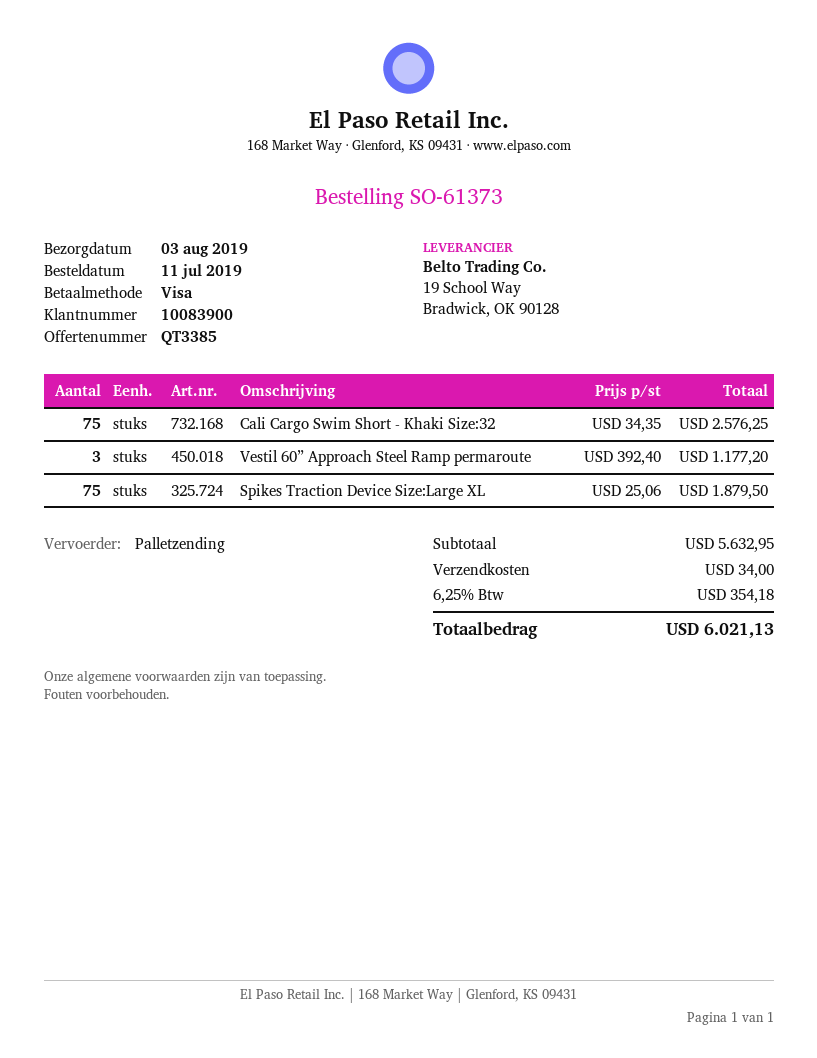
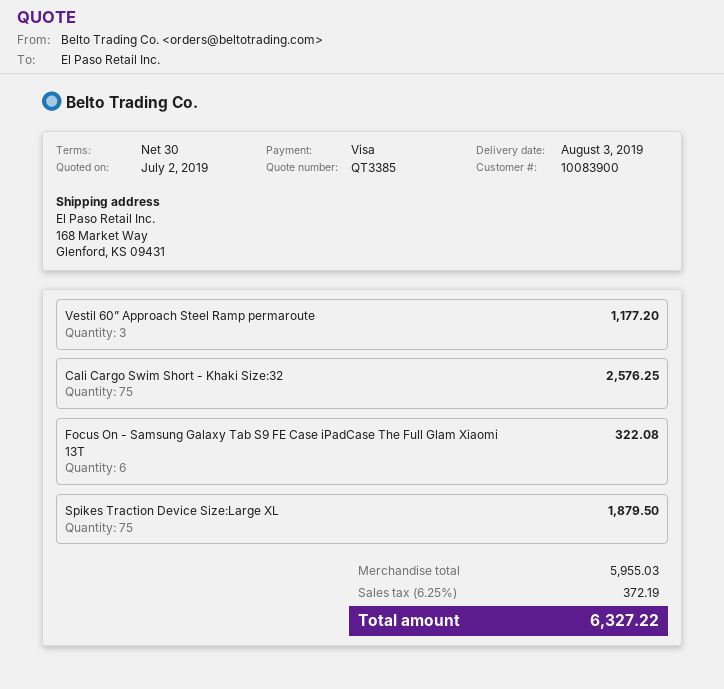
Focus On - Samsung Galaxy Tab S9 FE Case iPadCase The Full Glam Xiaomi 13T: none -> 6 for 322.08
subtotal: 5632.95 -> 5955.03
shipping: 34.00 -> none
tax: 6.25% = 354.18 -> 6.25% = 372.19
total: 6021.13 -> 6327.22

